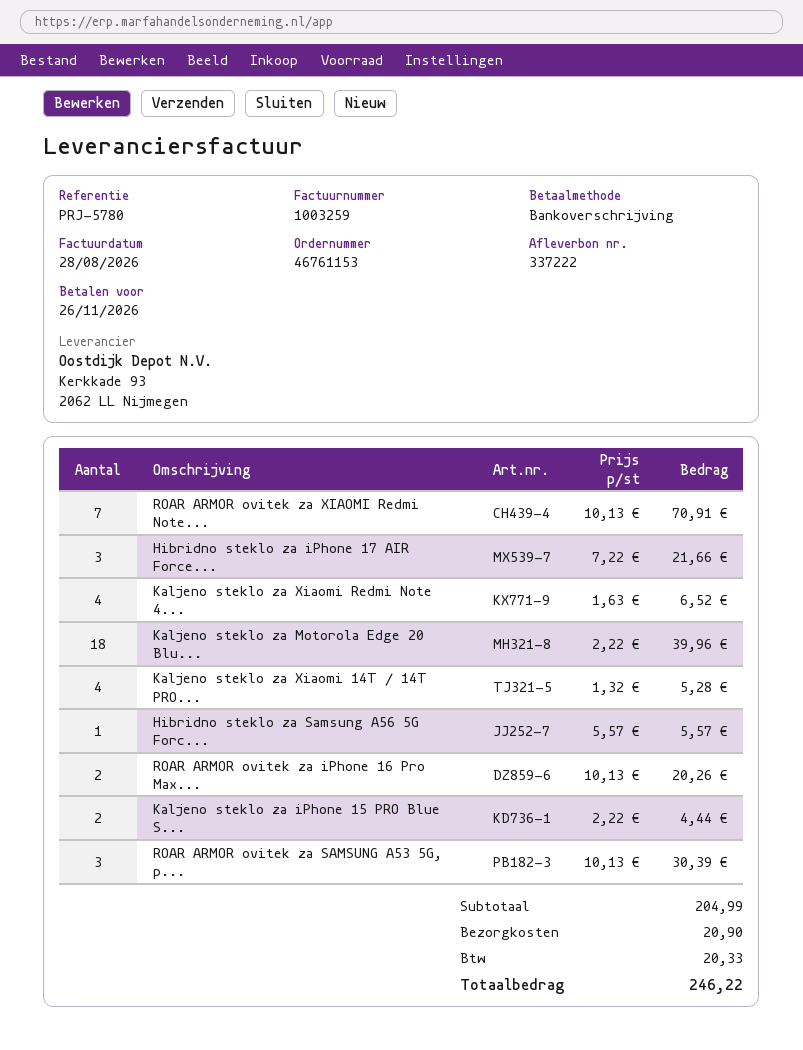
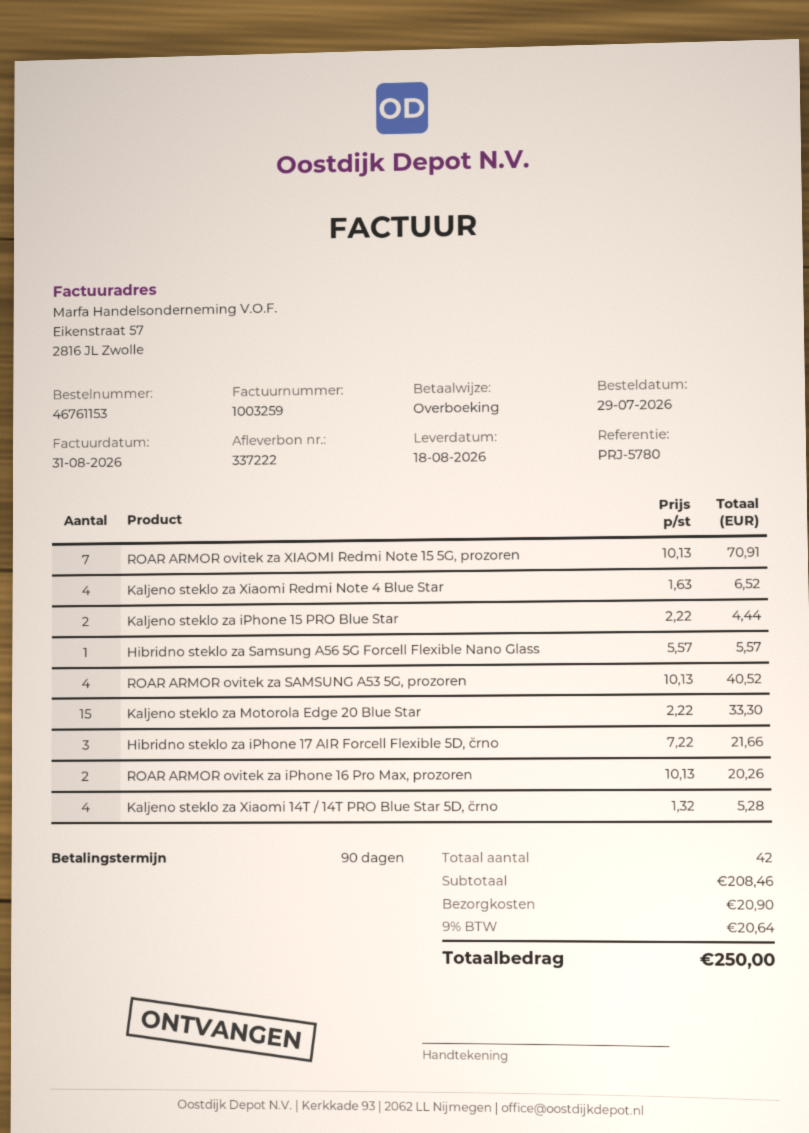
invoice date: 2026-08-28 -> 2026-08-31
Kaljeno steklo za Motorola Edge 20 Blu...: 18 x 2.22 = 39.96 -> 15 x 2.22 = 33.30
ROAR ARMOR ovitek za SAMSUNG A53 5G, p...: 3 x 10.13 = 30.39 -> 4 x 10.13 = 40.52
subtotal: 204.99 -> 208.46
tax: 20.33 -> 20.64
total: 246.22 -> 250.00

